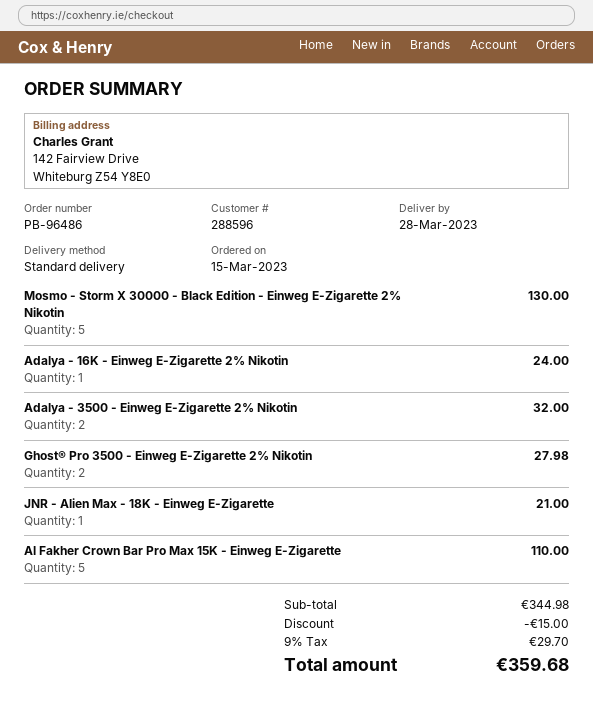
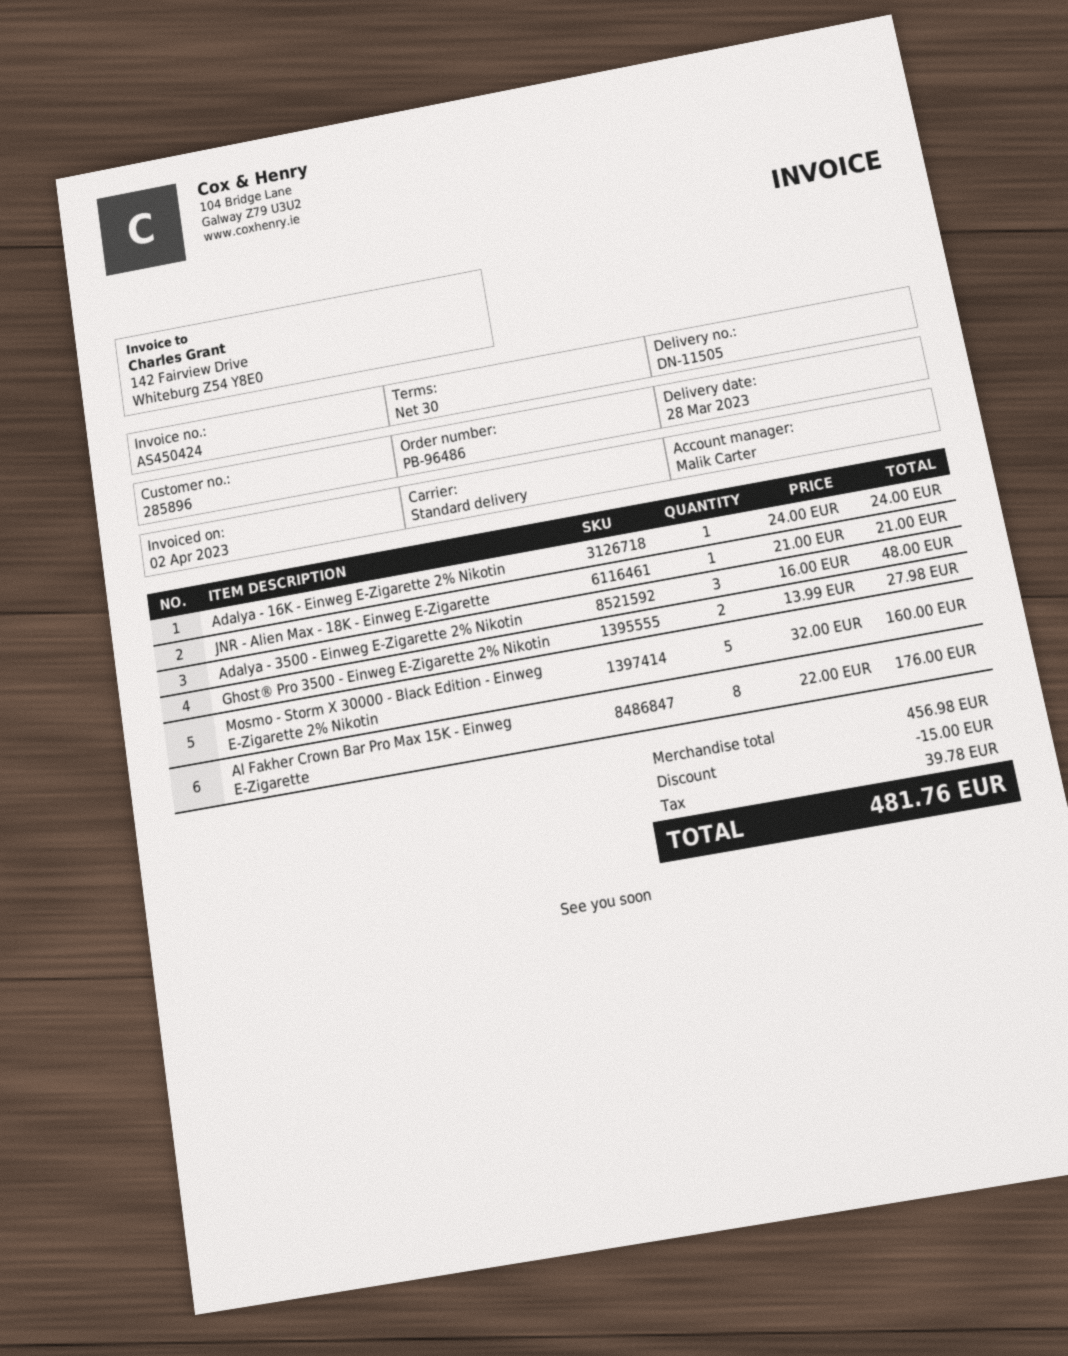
customer number: 288596 -> 285896
Mosmo - Storm X 30000 - Black Edition - Einweg E-Zigarette 2% Nikotin: 5 for 130.00 -> 5 for 160.00
Adalya - 3500 - Einweg E-Zigarette 2% Nikotin: 2 for 32.00 -> 3 for 48.00
Al Fakher Crown Bar Pro Max 15K - Einweg E-Zigarette: 5 for 110.00 -> 8 for 176.00
subtotal: 344.98 -> 456.98
tax: 29.70 -> 39.78
total: 359.68 -> 481.76

